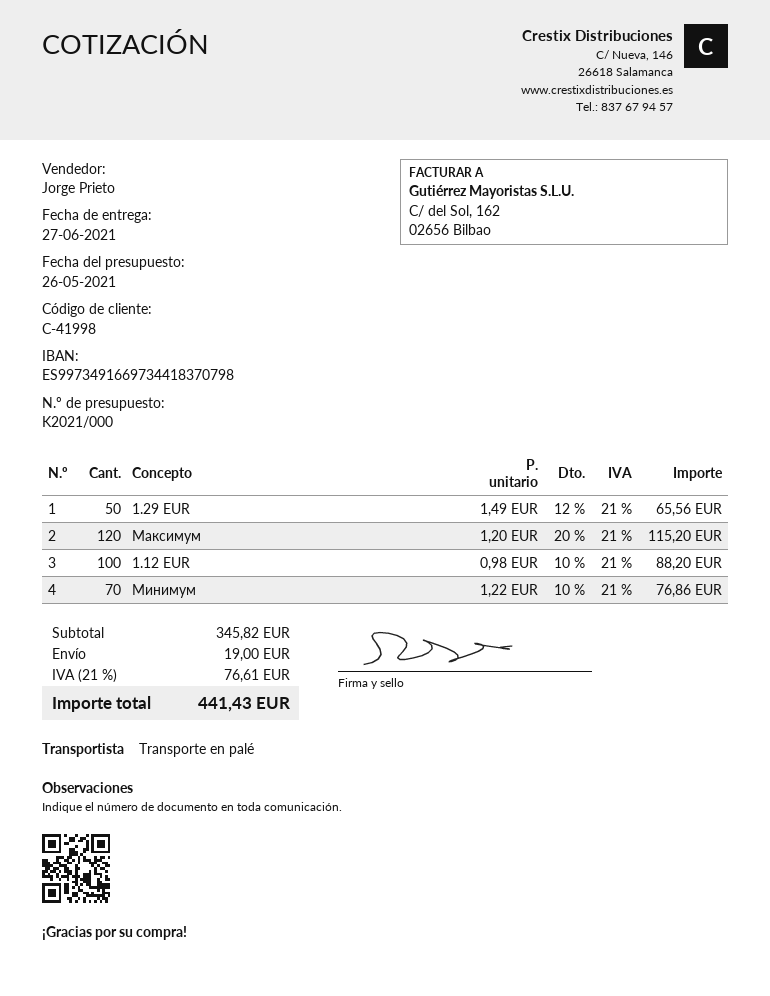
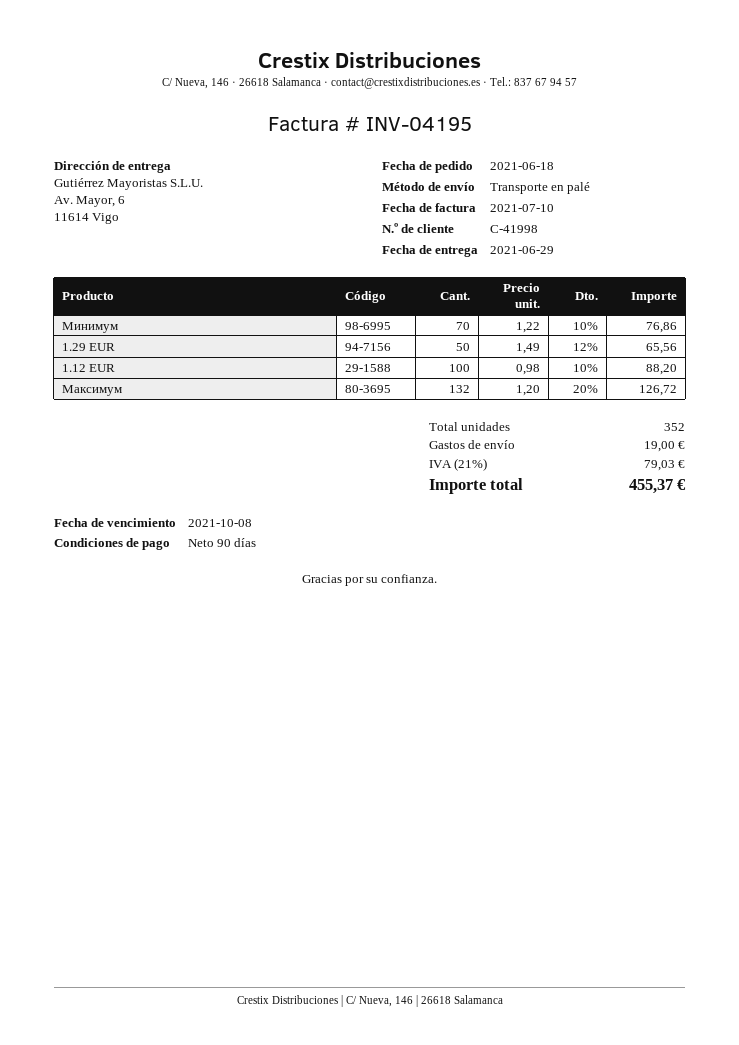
delivery date: 2021-06-27 -> 2021-06-29
Максимум: 120 x 1.20 - 20% = 115.20 -> 132 x 1.20 - 20% = 126.72
tax: 21% = 76.61 -> 21% = 79.03
total: 441.43 -> 455.37

